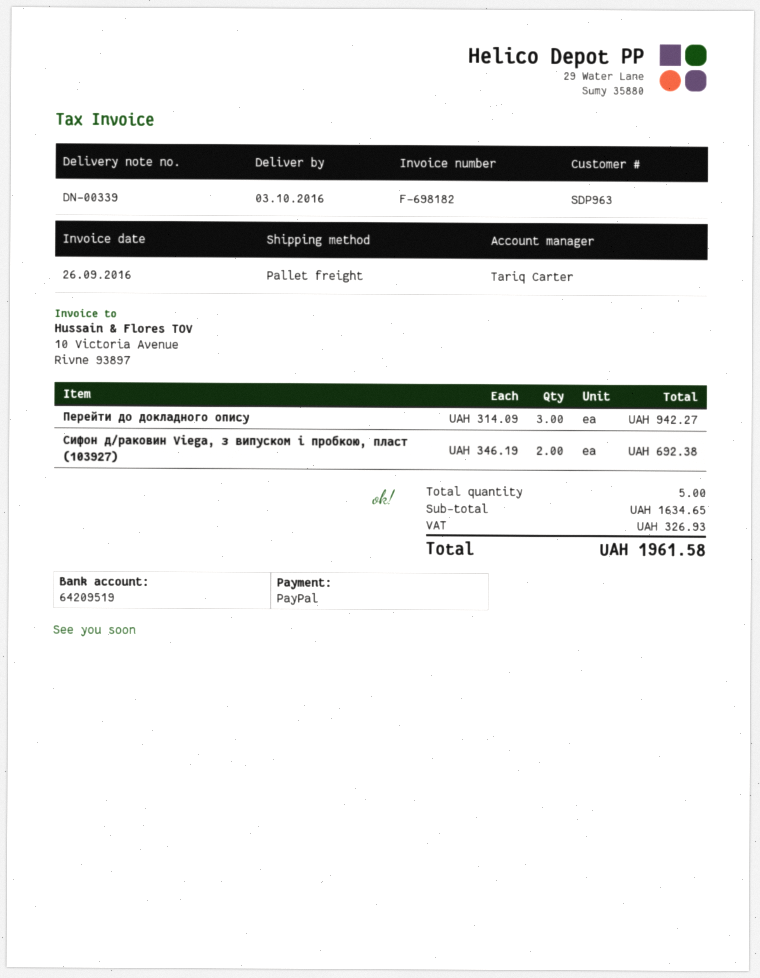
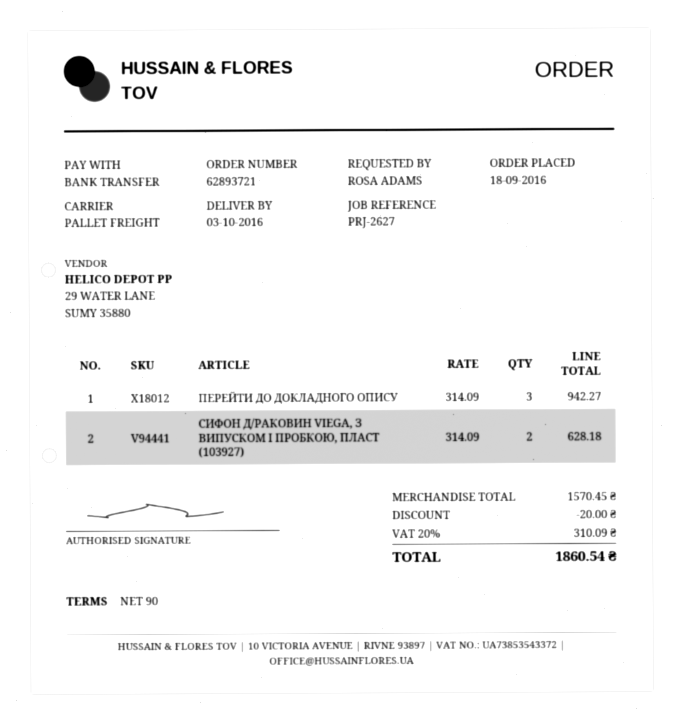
payment method: PayPal -> bank transfer
Сифон д/раковин Viega, з випуском і пробкою, пласт (103927): 2 x 346.19 = 692.38 -> 2 x 314.09 = 628.18
subtotal: 1634.65 -> 1570.45
discount: none -> 20.00
tax: 326.93 -> 310.09
total: 1961.58 -> 1860.54

